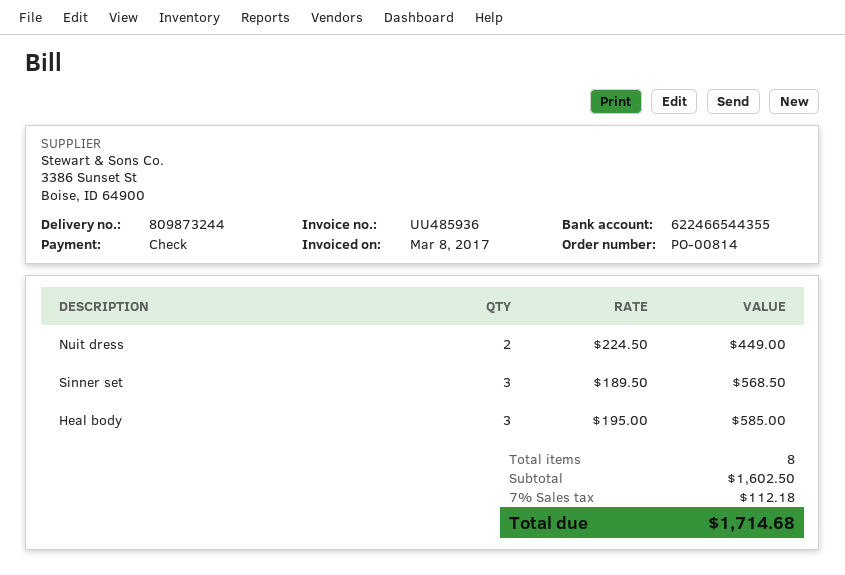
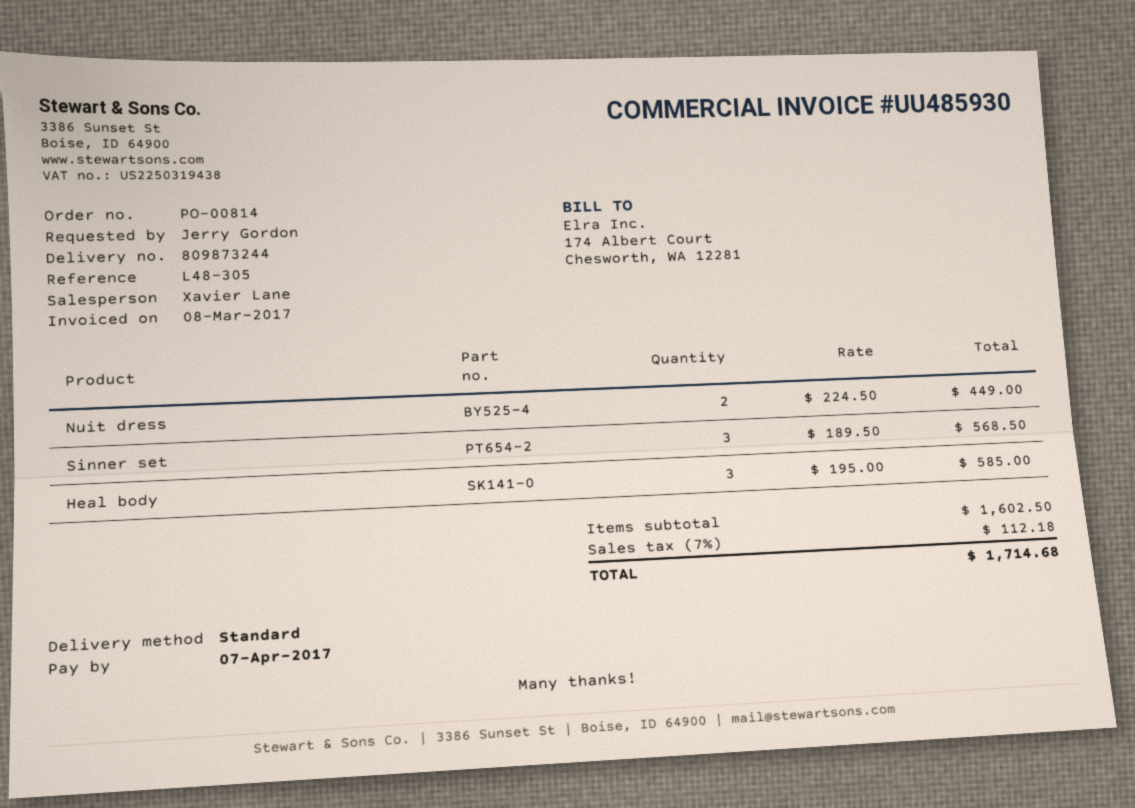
invoice number: UU485936 -> UU485930

